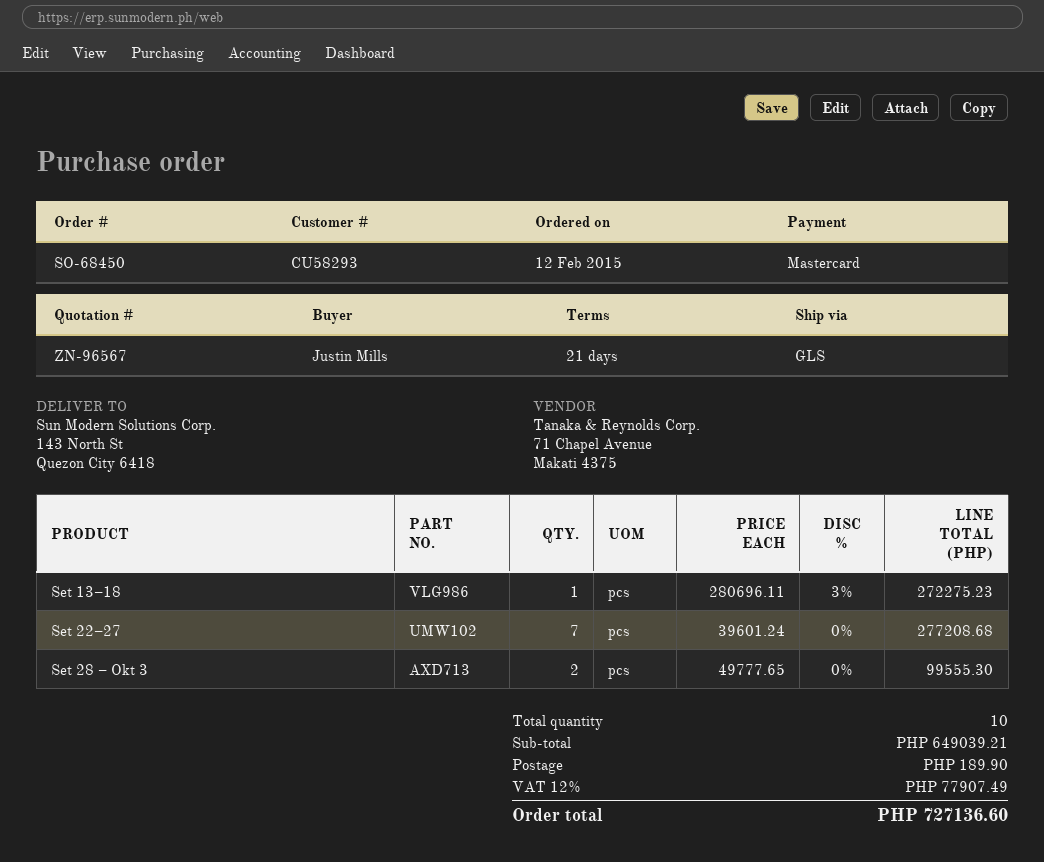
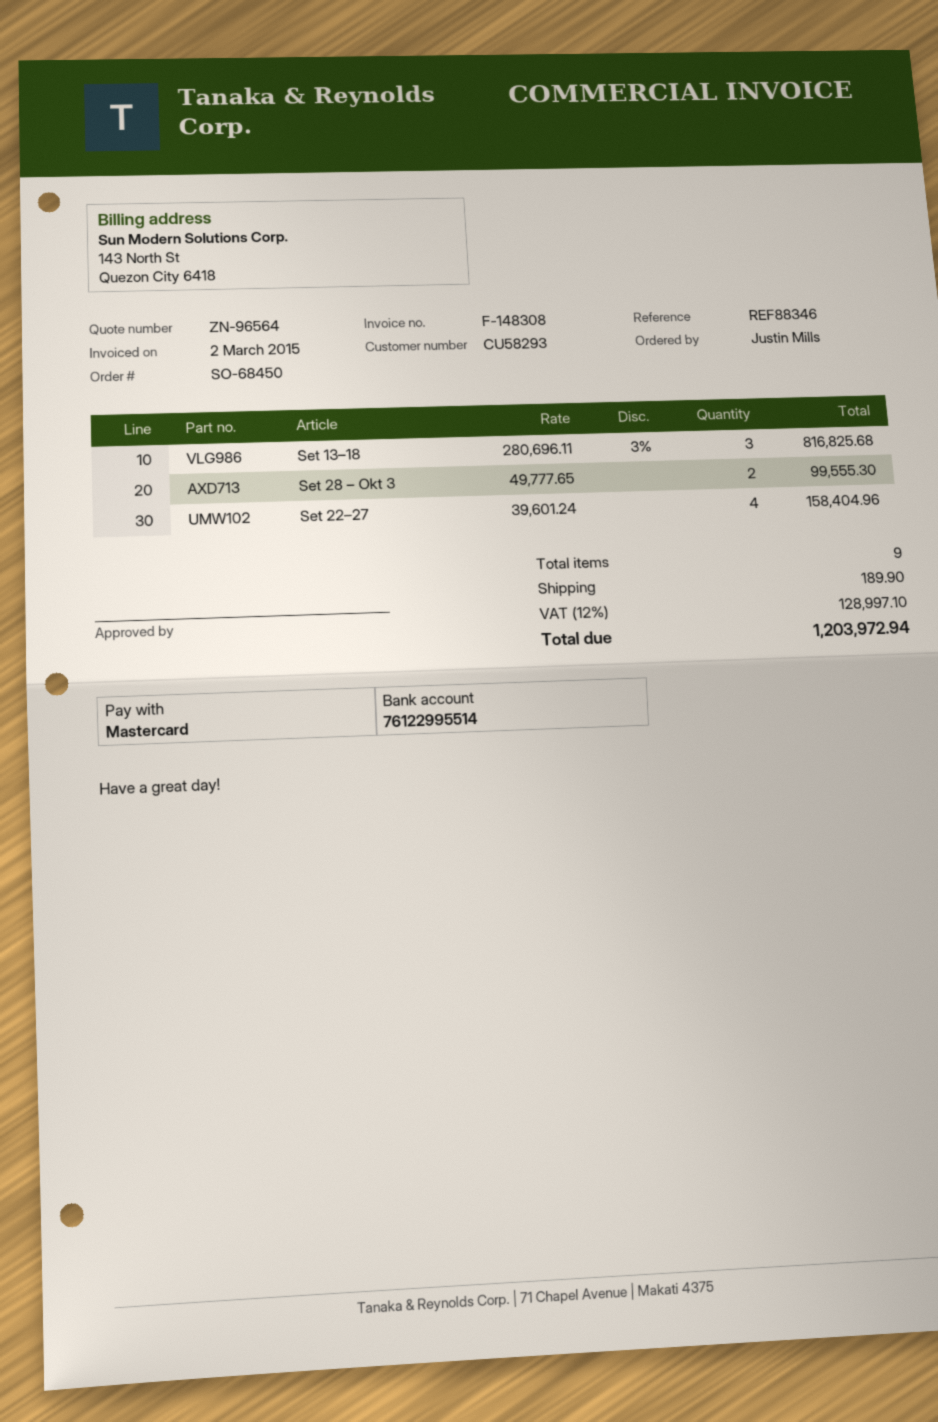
quote number: ZN-96567 -> ZN-96564
Set 13–18: 1 x 280696.11 - 3% = 272275.23 -> 3 x 280696.11 - 3% = 816825.68
Set 22–27: 7 x 39601.24 = 277208.68 -> 4 x 39601.24 = 158404.96
total quantity: 10 -> 9
tax: 12% = 77907.49 -> 12% = 128997.10
total: 727136.60 -> 1203972.94

